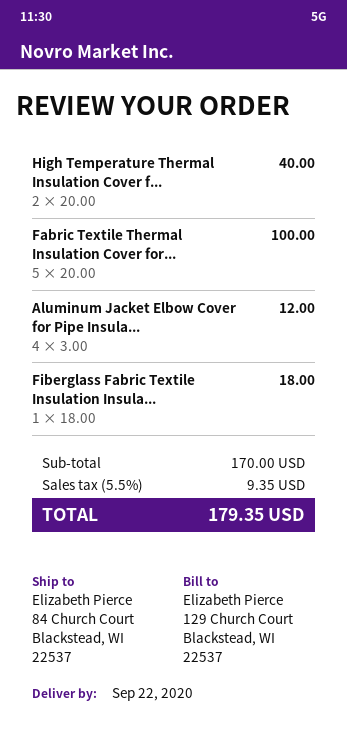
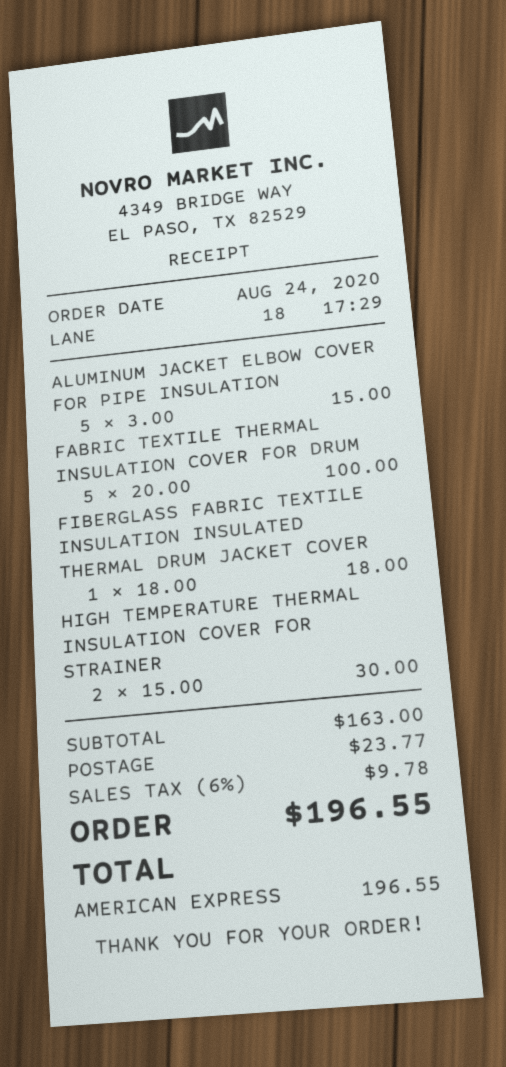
High Temperature Thermal Insulation Cover f...: 2 x 20.00 = 40.00 -> 2 x 15.00 = 30.00
Aluminum Jacket Elbow Cover for Pipe Insula...: 4 x 3.00 = 12.00 -> 5 x 3.00 = 15.00
subtotal: 170.00 -> 163.00
shipping: none -> 23.77
tax: 5.5% = 9.35 -> 6% = 9.78
total: 179.35 -> 196.55

